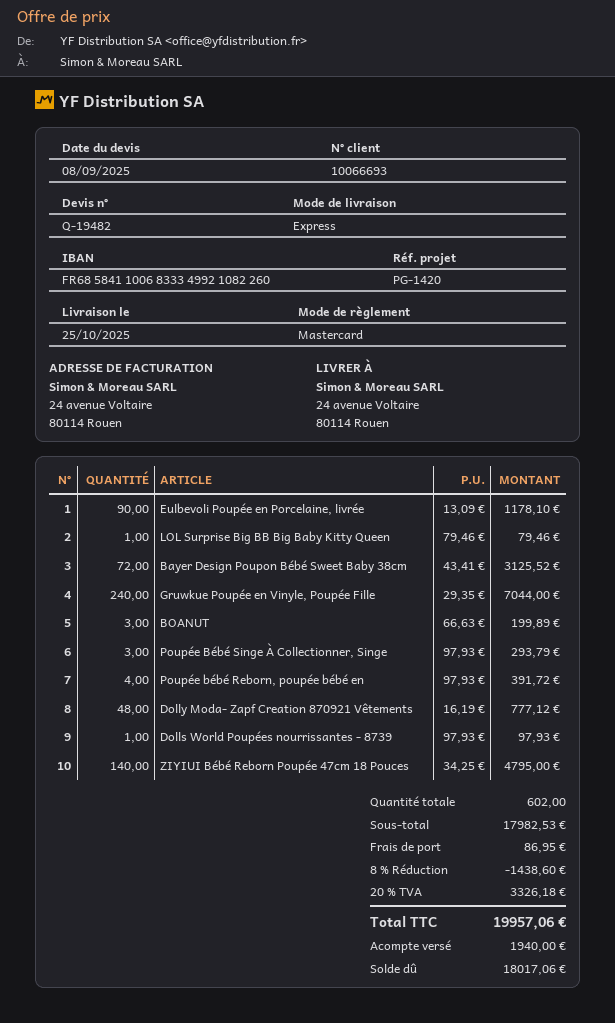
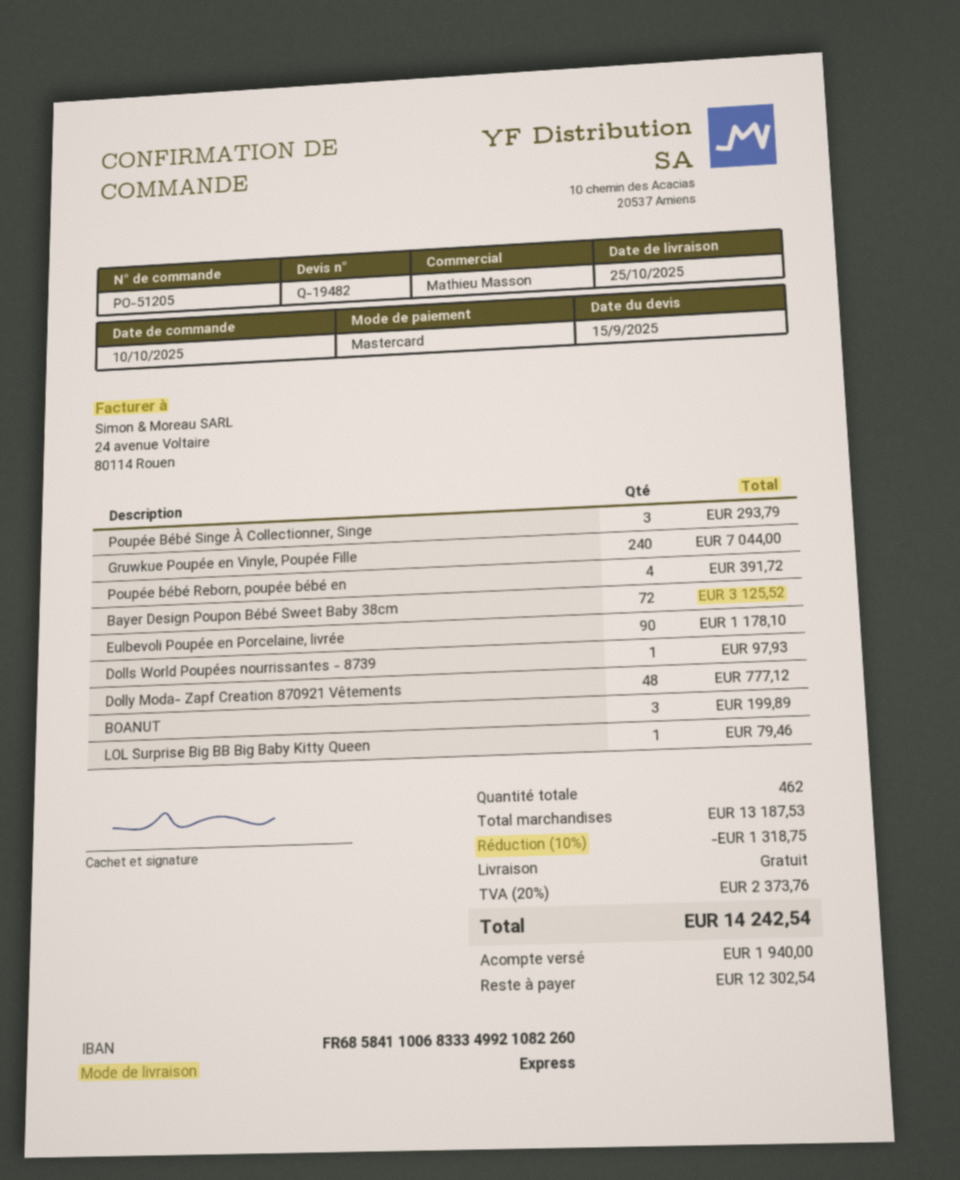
quote date: 2025-09-08 -> 2025-09-15
ZIYIUI Bébé Reborn Poupée 47cm 18 Pouces: 140 for 4795.00 -> none
total quantity: 602 -> 462
subtotal: 17982.53 -> 13187.53
discount: 8% = 1438.60 -> 10% = 1318.75
shipping: 86.95 -> 0.00
tax: 20% = 3326.18 -> 20% = 2373.76
total: 19957.06 -> 14242.54
balance: 18017.06 -> 12302.54

